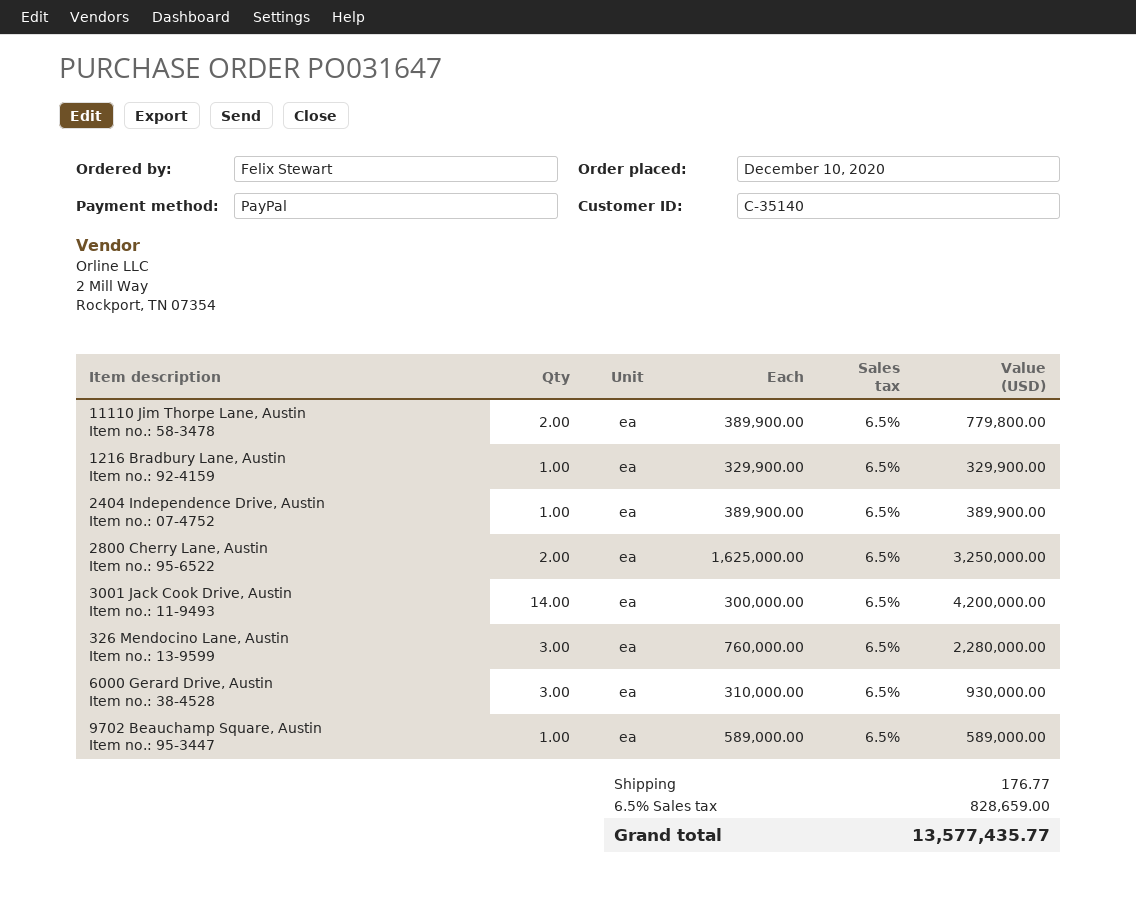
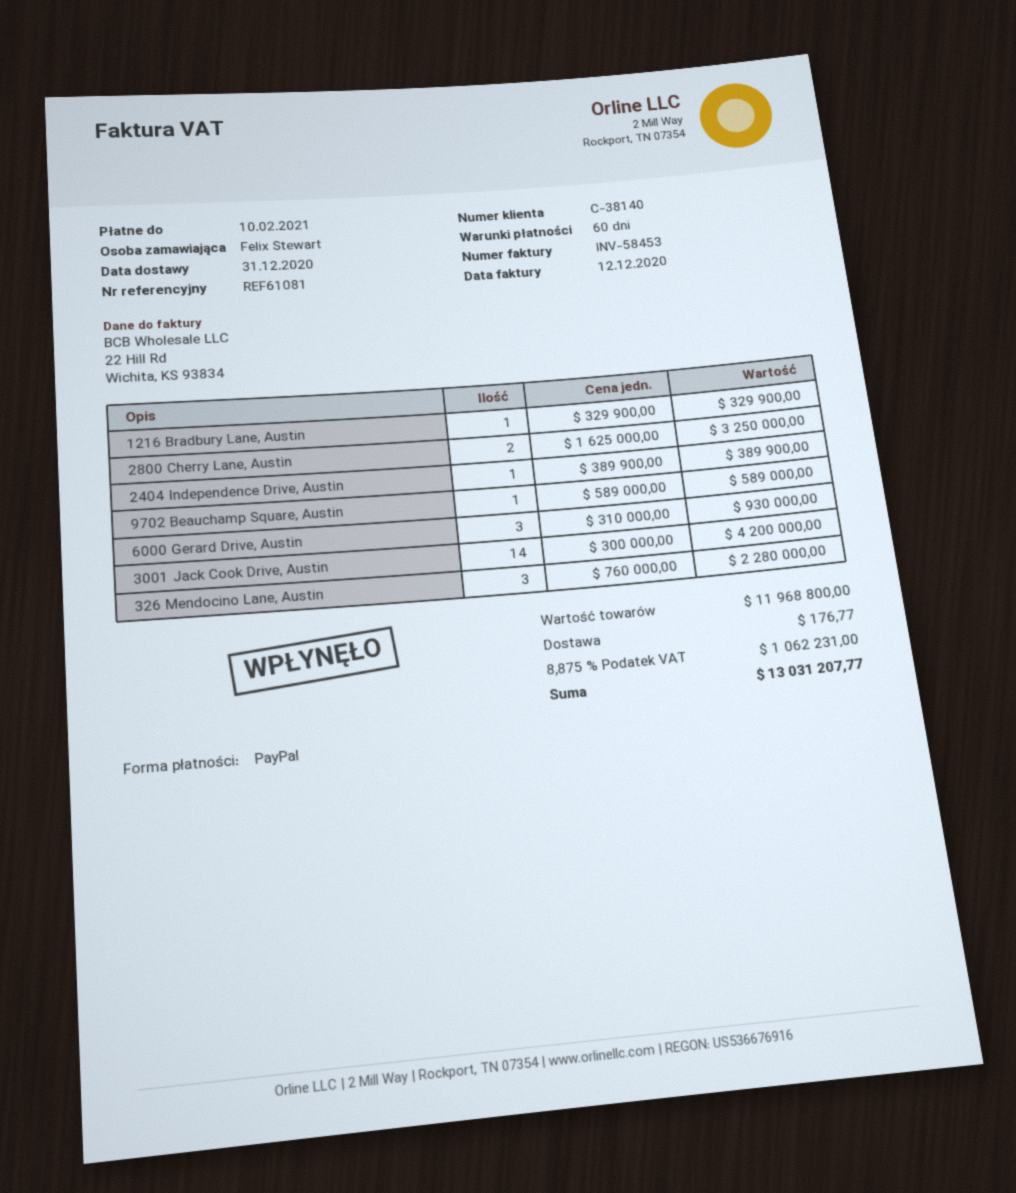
customer number: C-35140 -> C-38140
11110 Jim Thorpe Lane, Austin: 2 x 389900.00 = 779800.00 -> none
tax: 6.5% = 828659.00 -> 8.875% = 1062231.00
total: 13577435.77 -> 13031207.77

